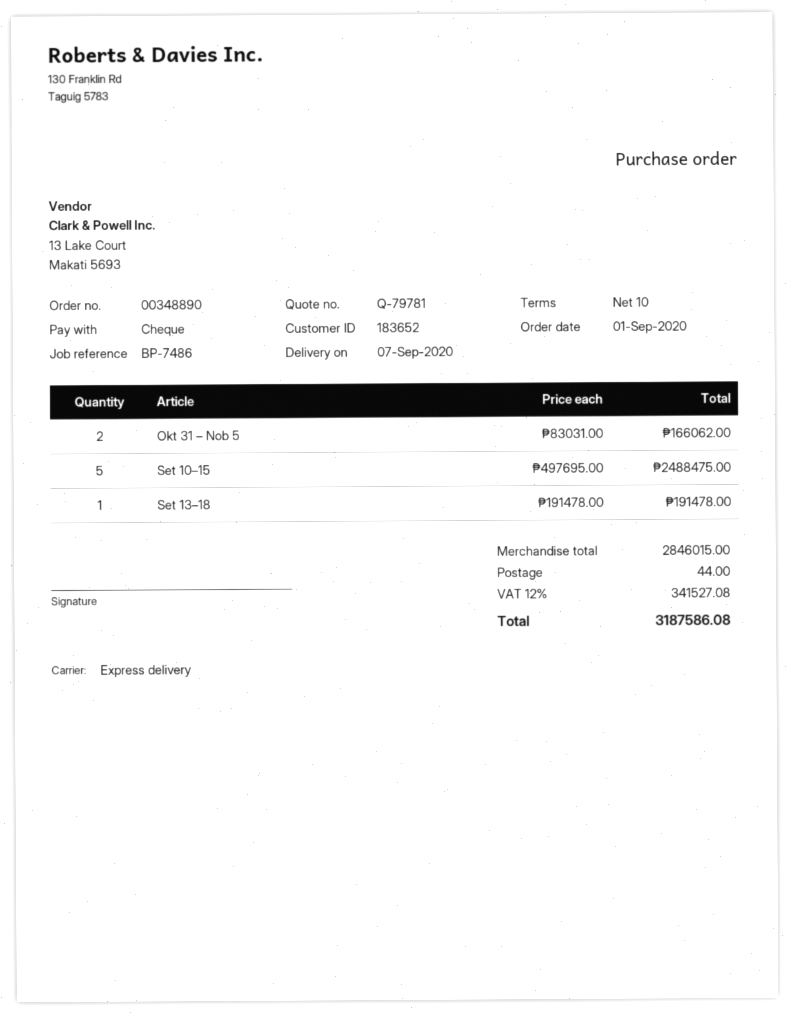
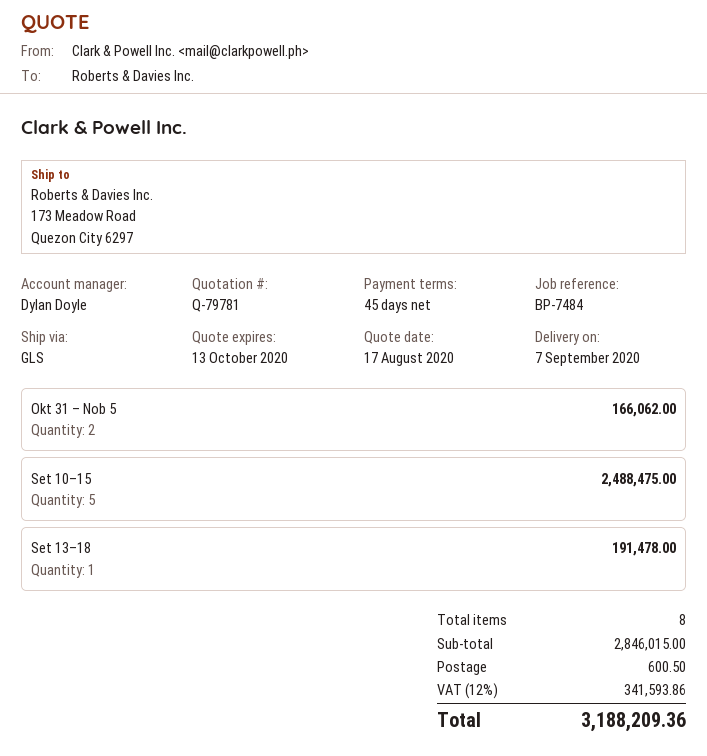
payment terms: 10 days -> 45 days
reference: BP-7486 -> BP-7484
shipping method: express -> GLS
shipping: 44.00 -> 600.50
tax: 12% = 341527.08 -> 12% = 341593.86
total: 3187586.08 -> 3188209.36

